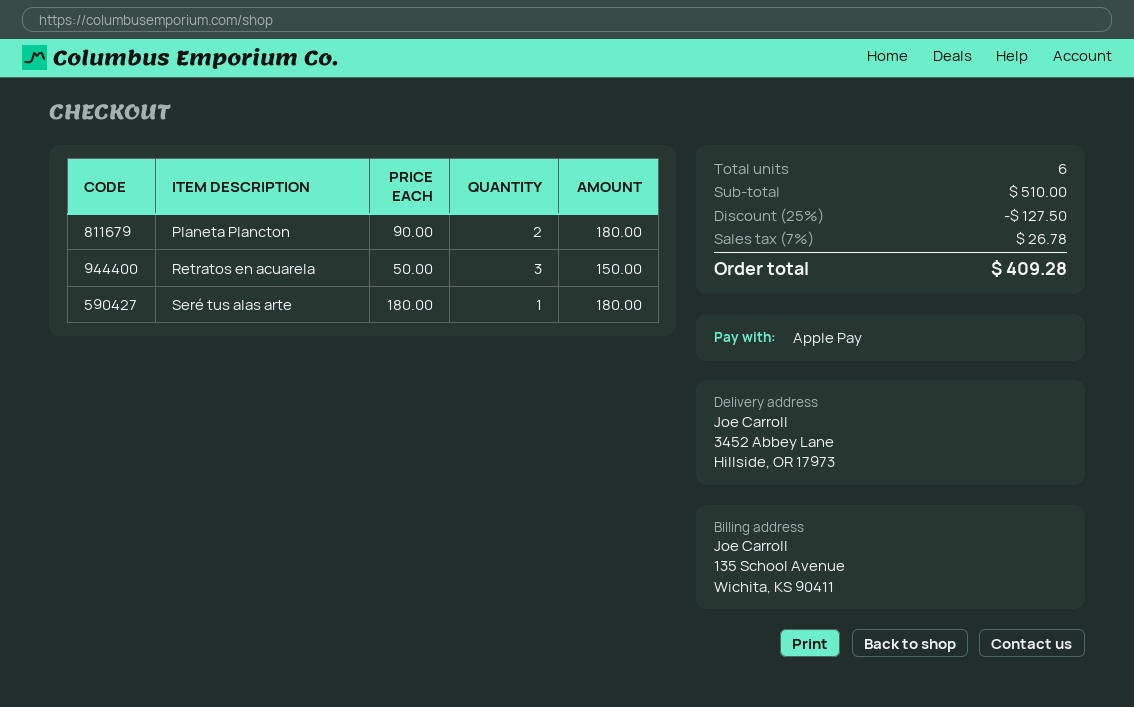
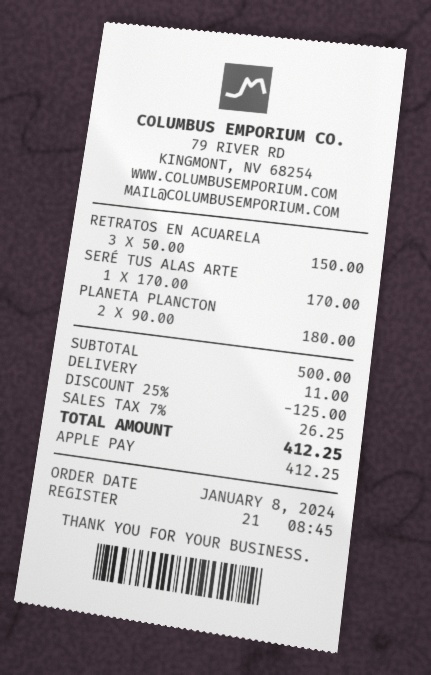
Seré tus alas arte: 1 x 180.00 = 180.00 -> 1 x 170.00 = 170.00
subtotal: 510.00 -> 500.00
discount: 25% = 127.50 -> 25% = 125.00
shipping: none -> 11.00
tax: 7% = 26.78 -> 7% = 26.25
total: 409.28 -> 412.25

